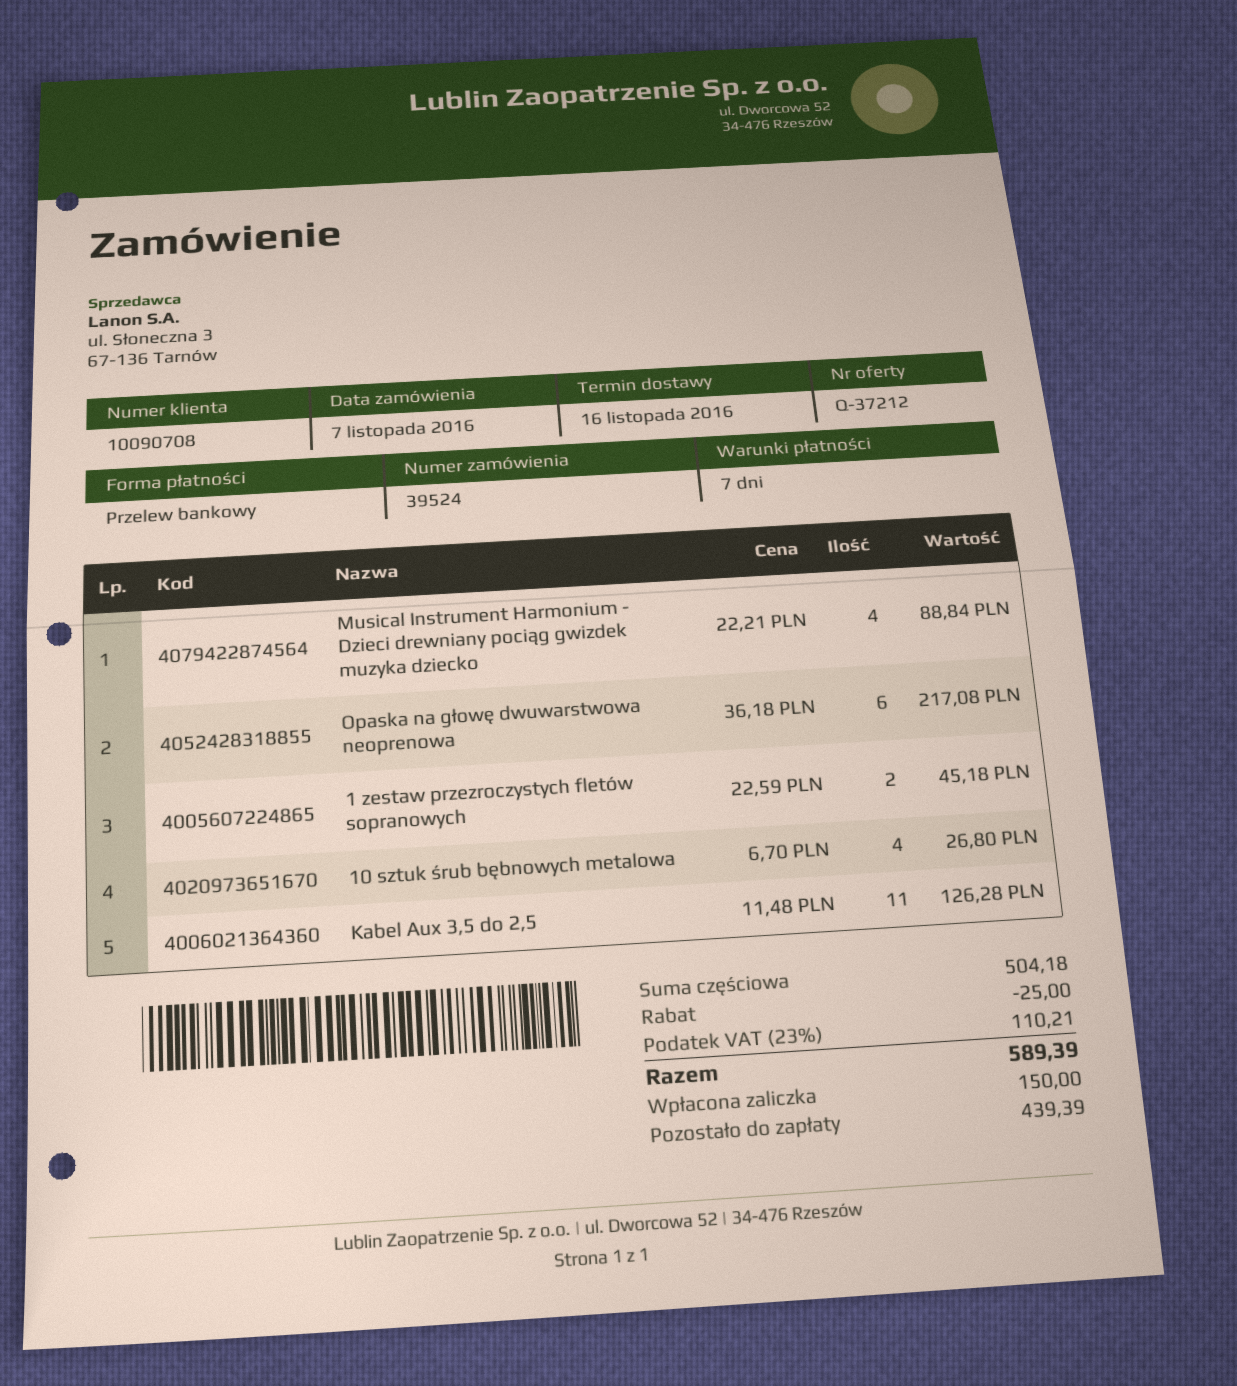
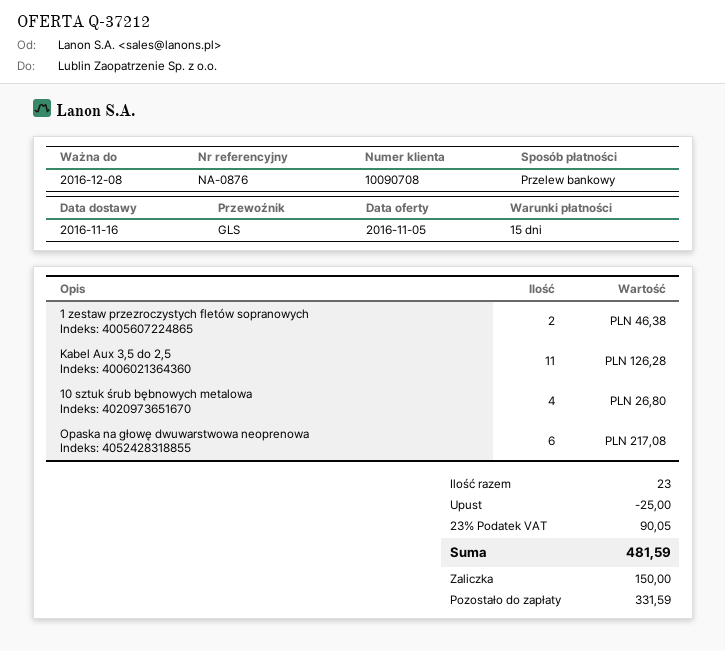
payment terms: 7 days -> 15 days
Musical Instrument Harmonium - Dzieci drewniany pociąg gwizdek muzyka dziecko: 4 for 88.84 -> none
1 zestaw przezroczystych fletów sopranowych: 2 for 45.18 -> 2 for 46.38
tax: 23% = 110.21 -> 23% = 90.05
total: 589.39 -> 481.59
balance: 439.39 -> 331.59

